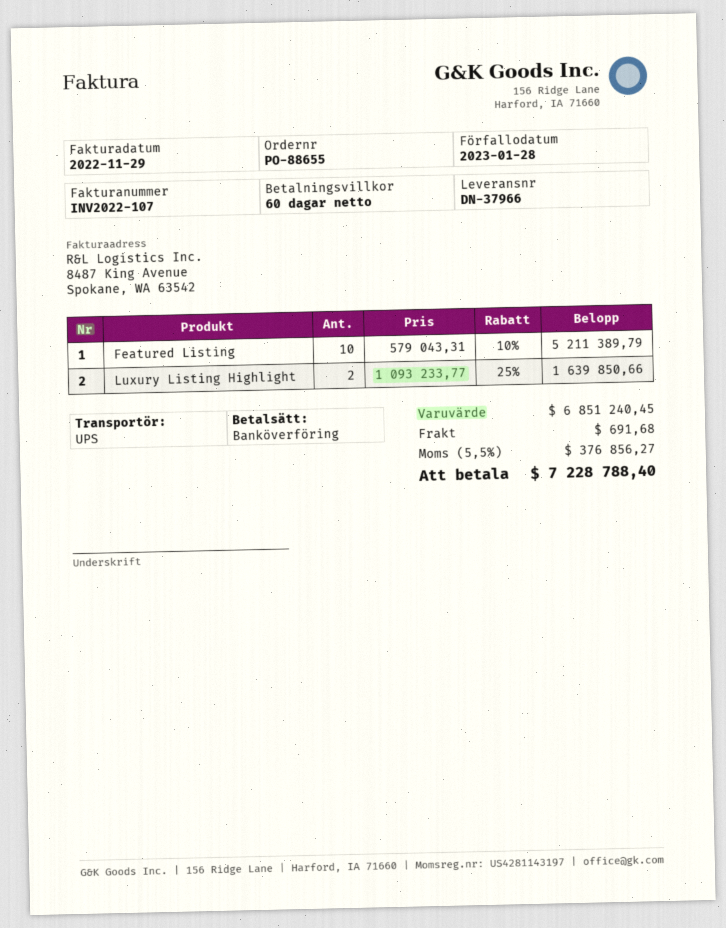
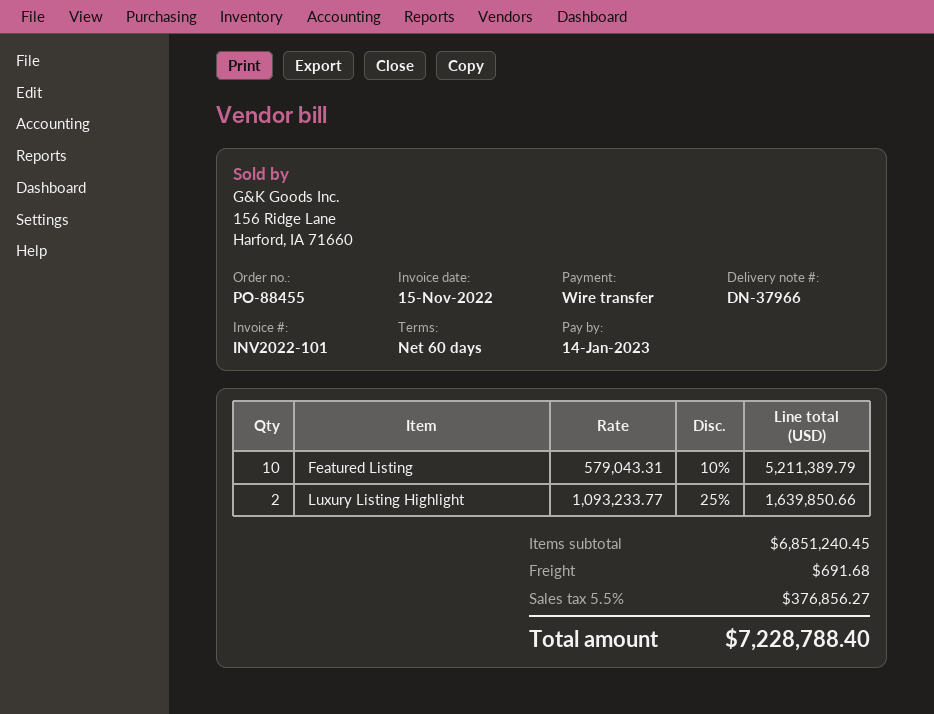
order number: PO-88655 -> PO-88455
invoice number: INV2022-107 -> INV2022-101
invoice date: 2022-11-29 -> 2022-11-15
due date: 2023-01-28 -> 2023-01-14

